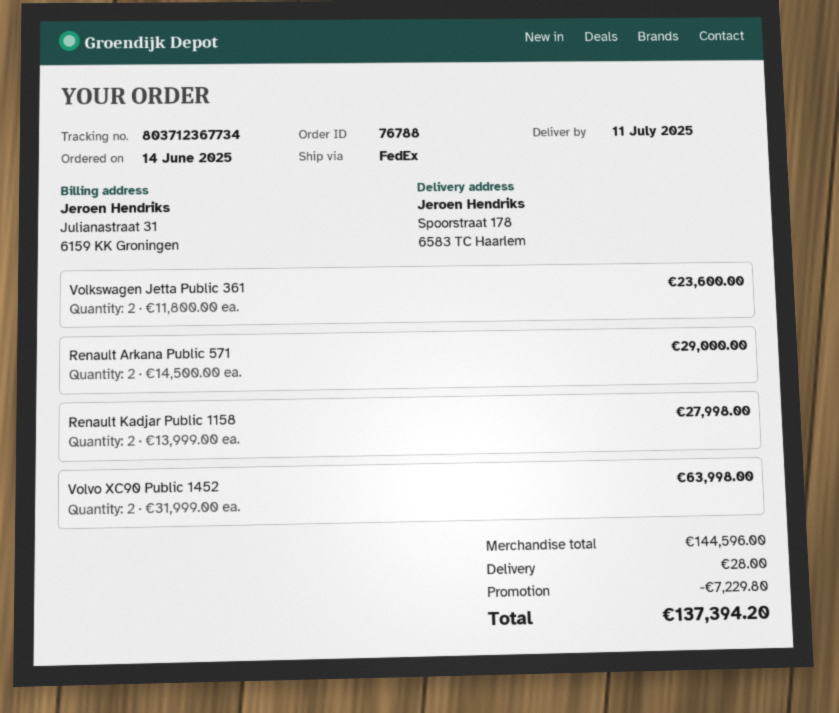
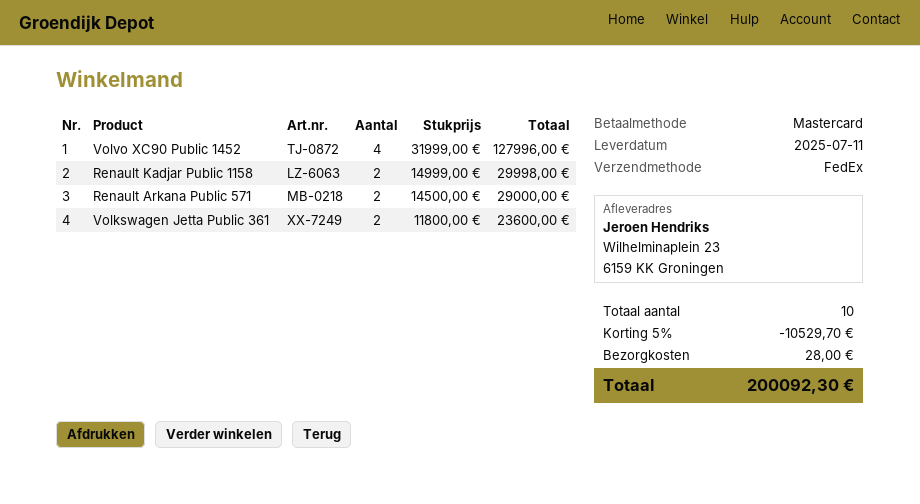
ship to: Spoorstraat 178, 6583 TC Haarlem -> Wilhelminaplein 23, 6159 KK Groningen
Renault Kadjar Public 1158: 2 x 13999.00 = 27998.00 -> 2 x 14999.00 = 29998.00
Volvo XC90 Public 1452: 2 x 31999.00 = 63998.00 -> 4 x 31999.00 = 127996.00
discount: 7229.80 -> 10529.70
total: 137394.20 -> 200092.30

